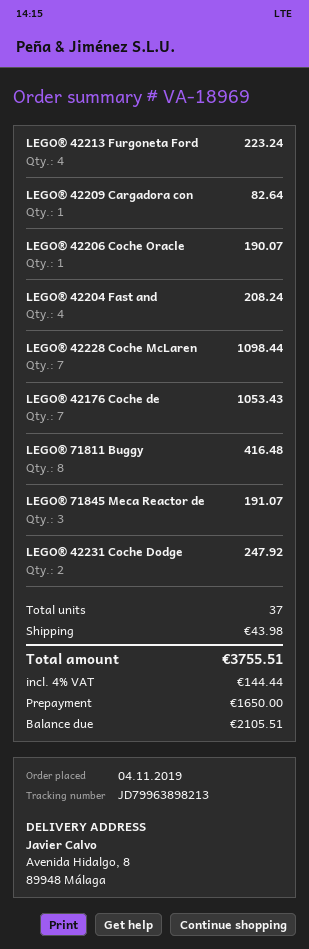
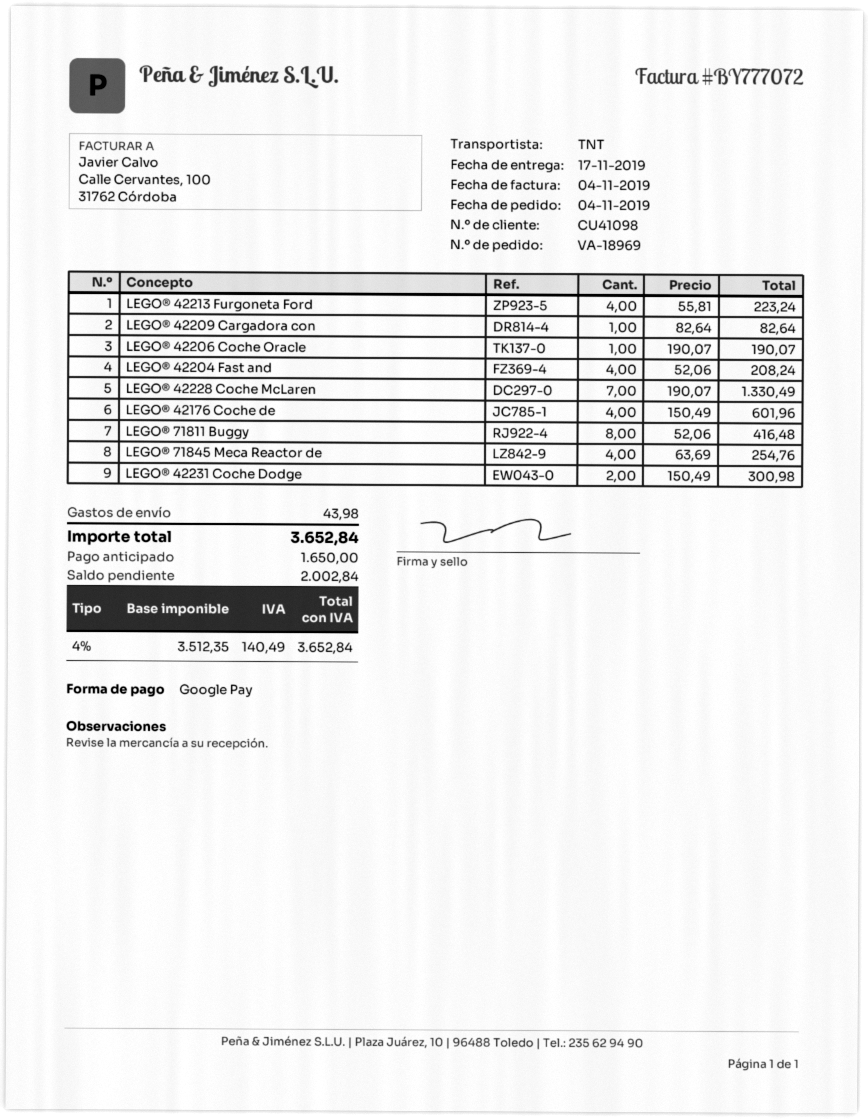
LEGO® 42228 Coche McLaren: 7 for 1098.44 -> 7 for 1330.49
LEGO® 42176 Coche de: 7 for 1053.43 -> 4 for 601.96
LEGO® 71845 Meca Reactor de: 3 for 191.07 -> 4 for 254.76
LEGO® 42231 Coche Dodge: 2 for 247.92 -> 2 for 300.98
tax: 4% = 144.44 -> 4% = 140.49
total: 3755.51 -> 3652.84
balance: 2105.51 -> 2002.84

